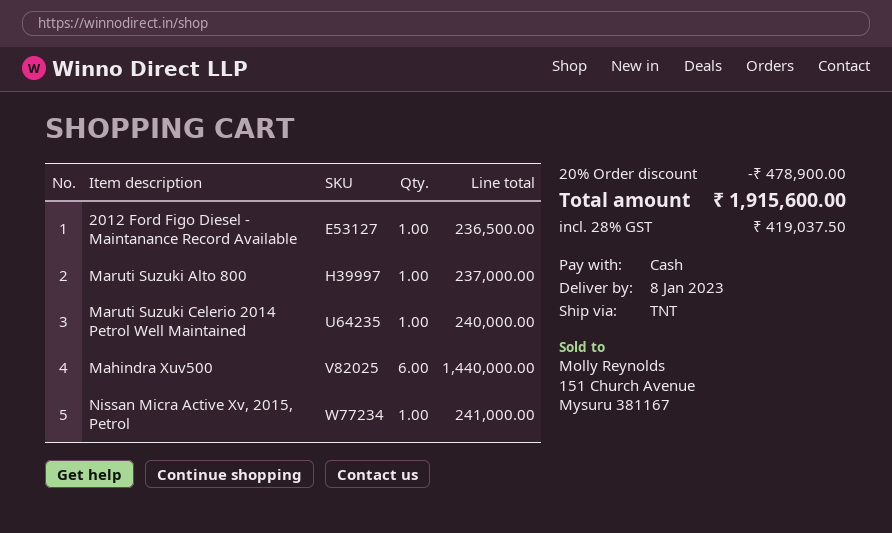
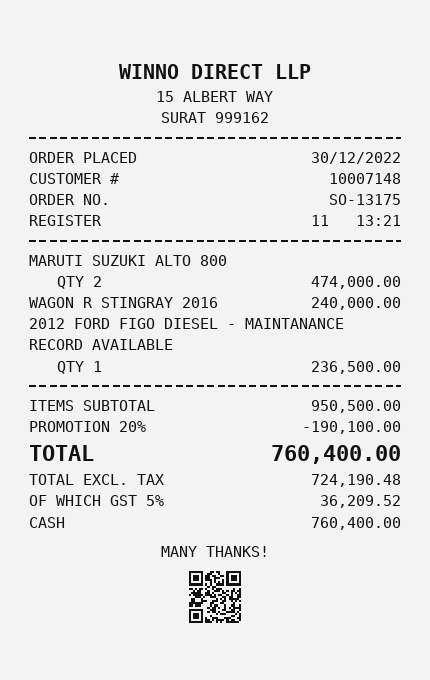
Maruti Suzuki Alto 800: 1 for 237000.00 -> 2 for 474000.00
Maruti Suzuki Celerio 2014 Petrol Well Maintained: 1 for 240000.00 -> none
Mahindra Xuv500: 6 for 1440000.00 -> none
Nissan Micra Active Xv, 2015, Petrol: 1 for 241000.00 -> none
WAGON R STINGRAY 2016: none -> 1 for 240000.00
discount: 20% = 478900.00 -> 20% = 190100.00
tax: 28% = 419037.50 -> 5% = 36209.52
total: 1915600.00 -> 760400.00

